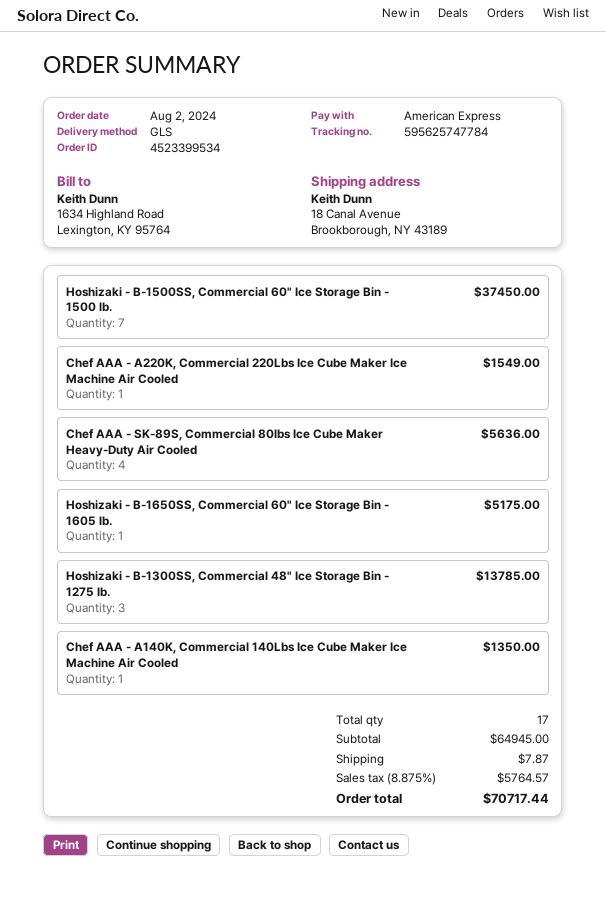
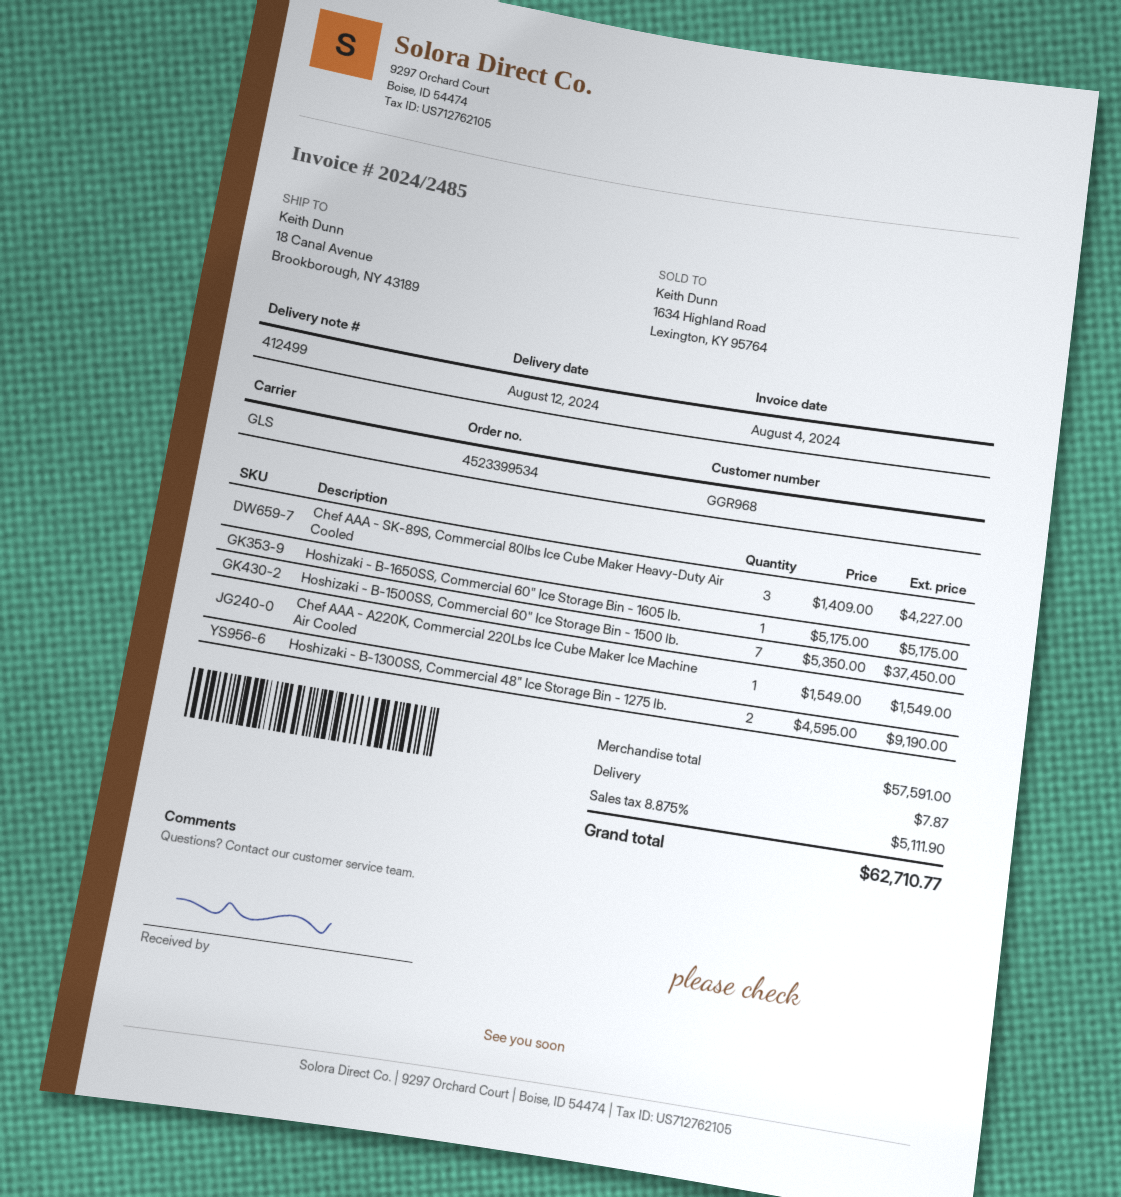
Chef AAA - SK-89S, Commercial 80lbs Ice Cube Maker Heavy-Duty Air Cooled: 4 for 5636.00 -> 3 for 4227.00
Hoshizaki - B-1300SS, Commercial 48" Ice Storage Bin - 1275 lb.: 3 for 13785.00 -> 2 for 9190.00
Chef AAA - A140K, Commercial 140Lbs Ice Cube Maker Ice Machine Air Cooled: 1 for 1350.00 -> none
subtotal: 64945.00 -> 57591.00
tax: 8.875% = 5764.57 -> 8.875% = 5111.90
total: 70717.44 -> 62710.77

